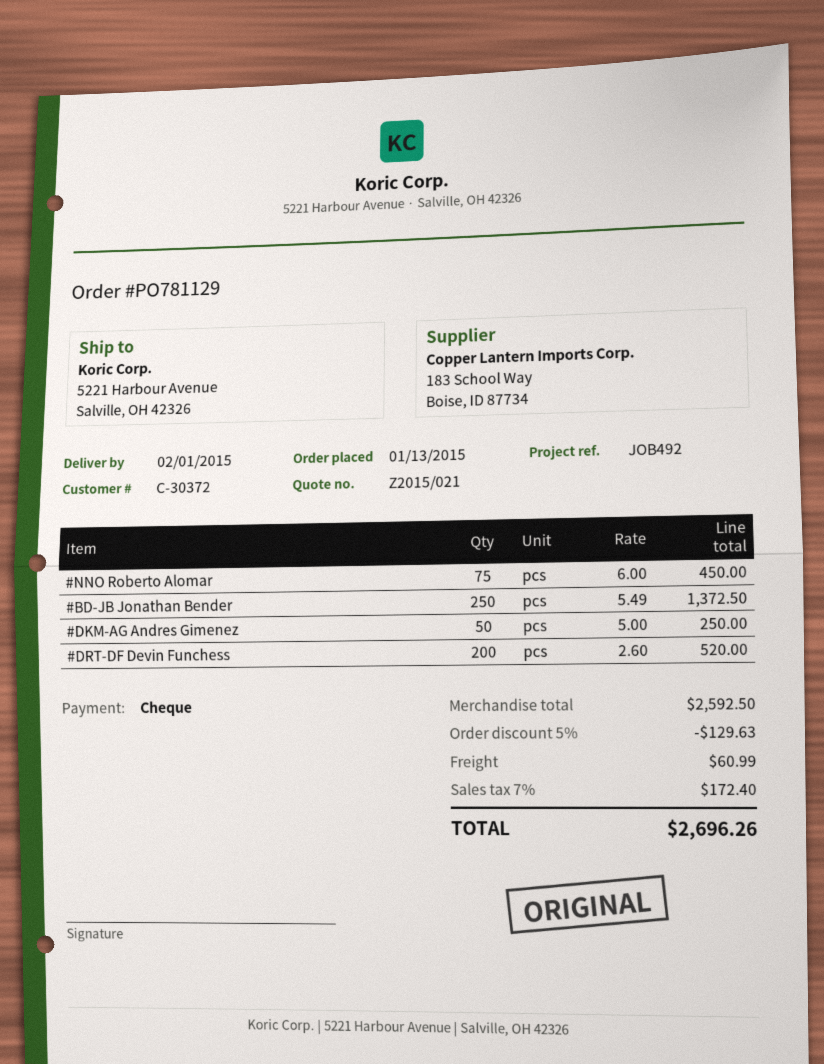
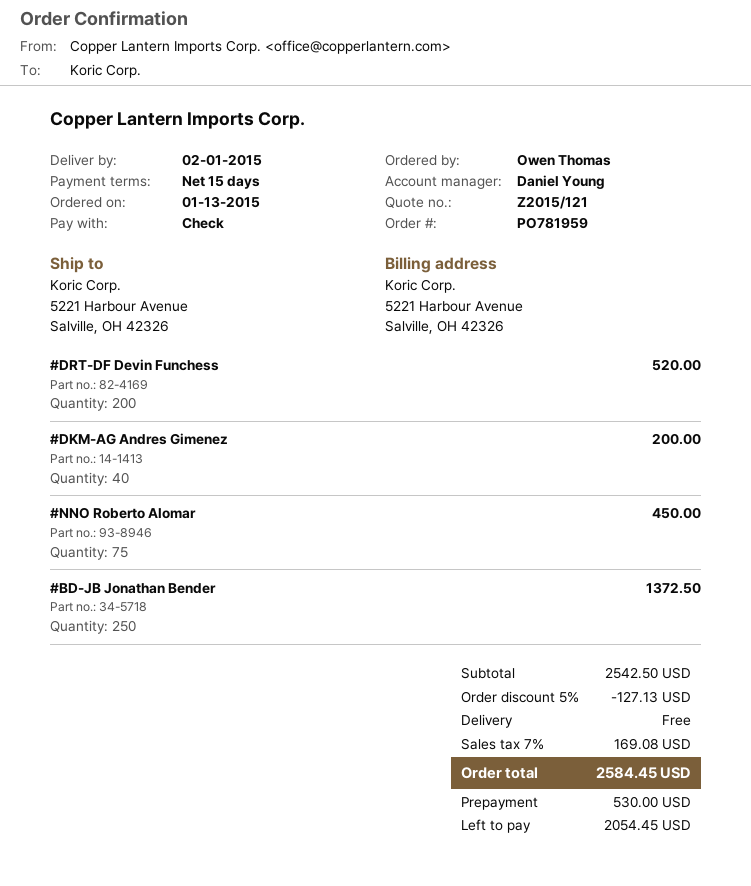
quote number: Z2015/021 -> Z2015/121
order number: PO781129 -> PO781959
#DKM-AG Andres Gimenez: 50 for 250.00 -> 40 for 200.00
subtotal: 2592.50 -> 2542.50
discount: 5% = 129.63 -> 5% = 127.13
shipping: 60.99 -> 0.00
tax: 7% = 172.40 -> 7% = 169.08
total: 2696.26 -> 2584.45

